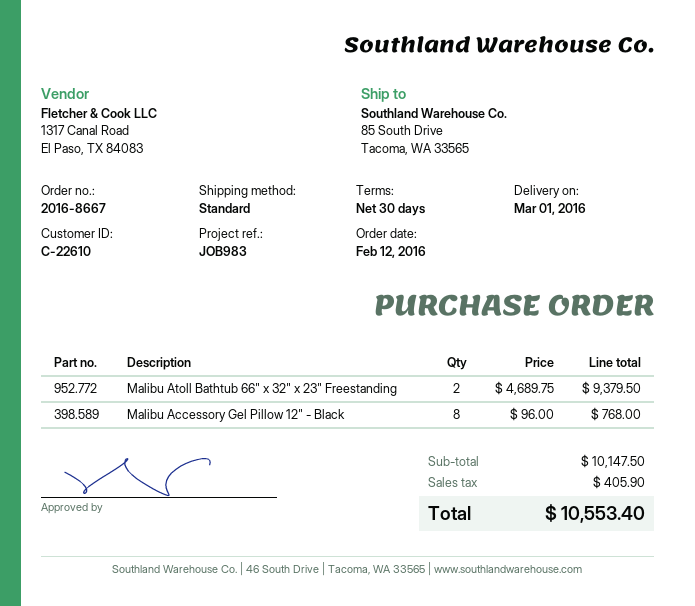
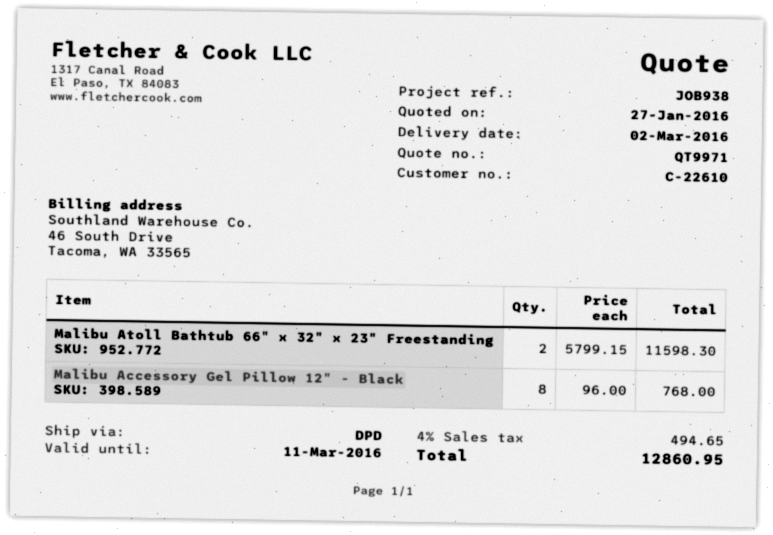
delivery date: 2016-03-01 -> 2016-03-02
reference: JOB983 -> JOB938
shipping method: standard -> DPD
Malibu Atoll Bathtub 66" x 32" x 23" Freestanding: 2 x 4689.75 = 9379.50 -> 2 x 5799.15 = 11598.30
tax: 405.90 -> 494.65
total: 10553.40 -> 12860.95

